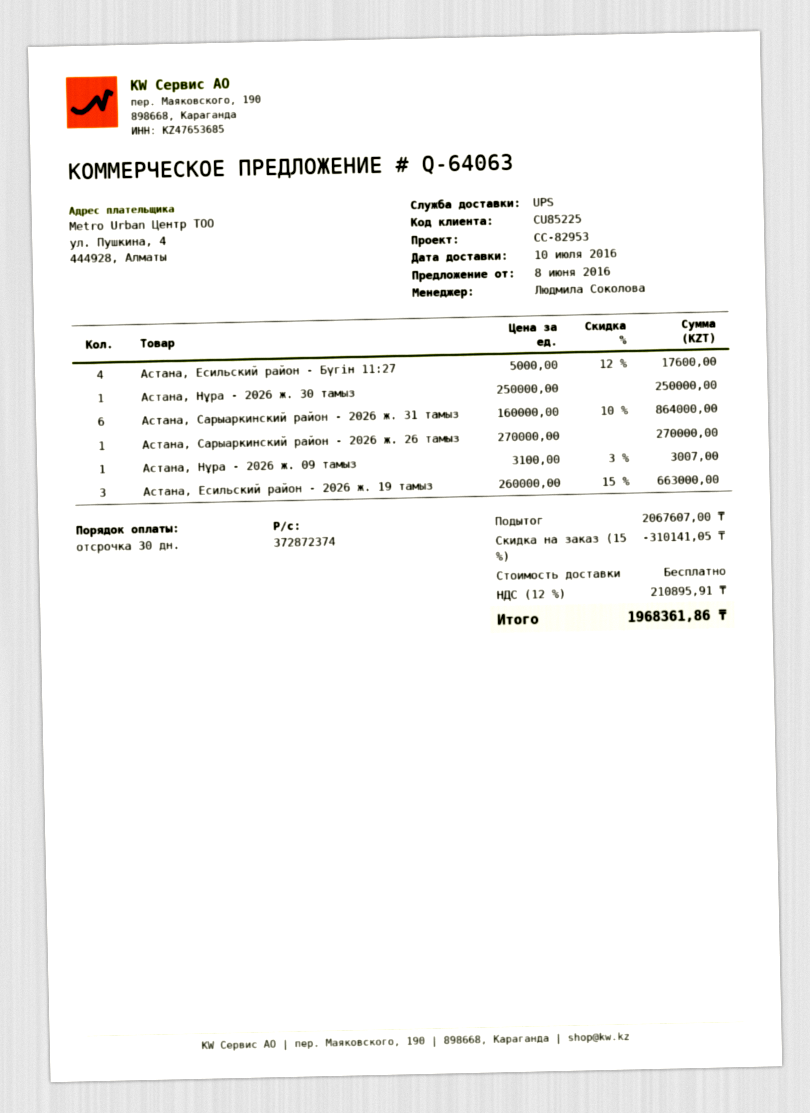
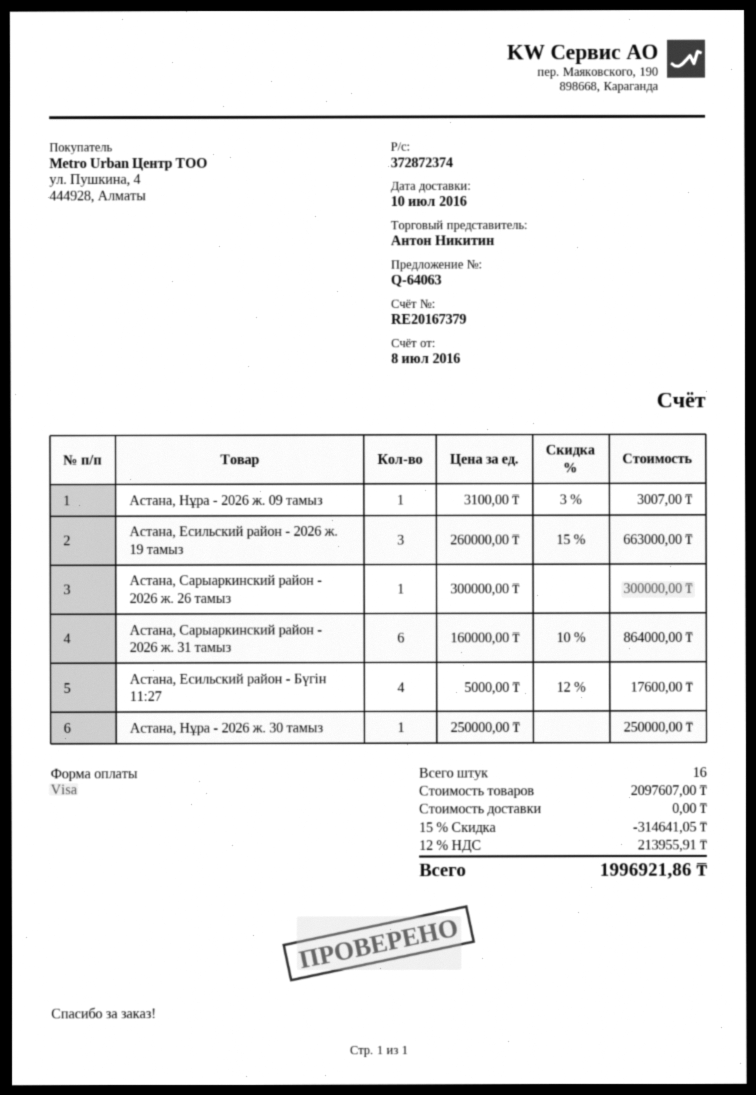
sales rep: Людмила Соколова -> Антон Никитин
Астана, Сарыаркинский район - 2026 ж. 26 тамыз: 1 x 270000.00 = 270000.00 -> 1 x 300000.00 = 300000.00
subtotal: 2067607.00 -> 2097607.00
discount: 15% = 310141.05 -> 15% = 314641.05
tax: 12% = 210895.91 -> 12% = 213955.91
total: 1968361.86 -> 1996921.86

